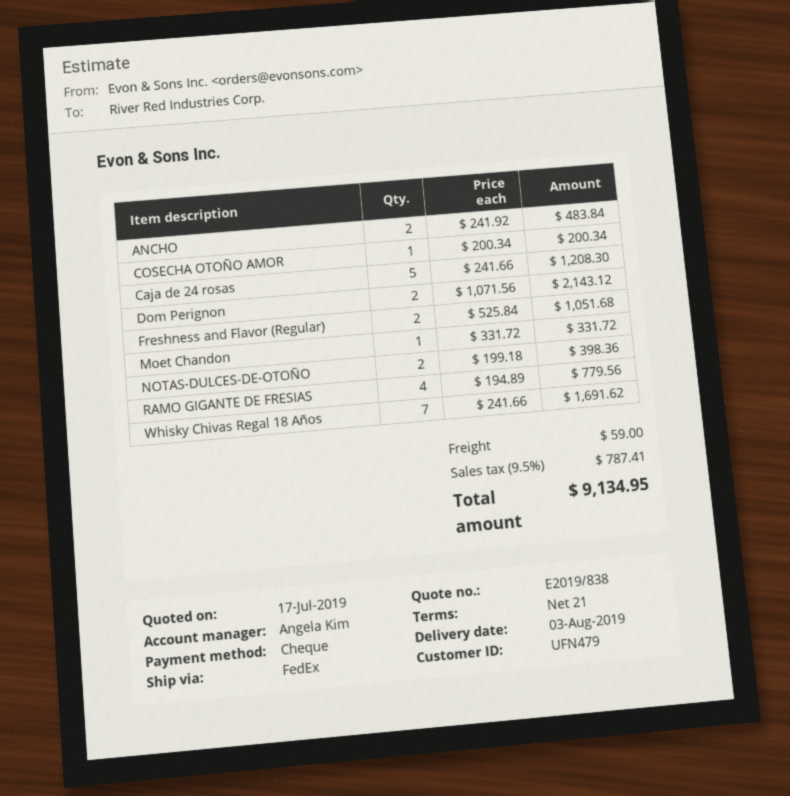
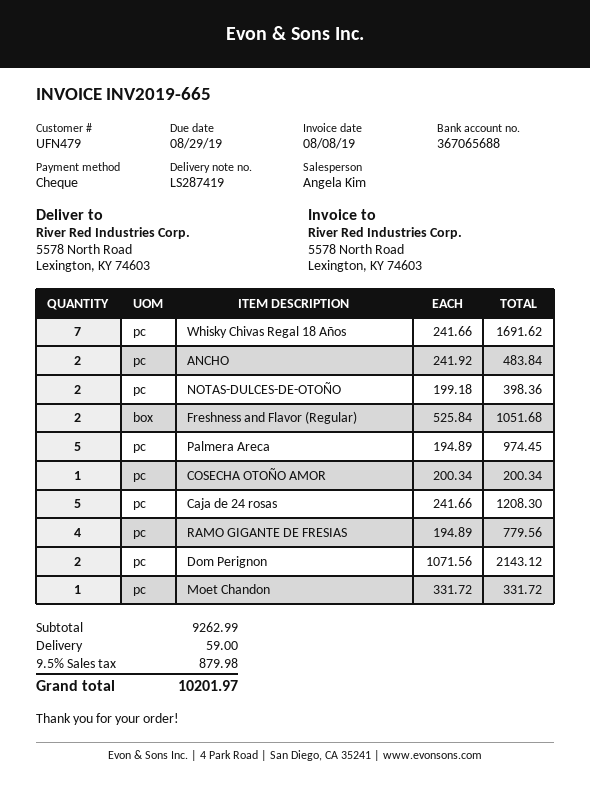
Palmera Areca: none -> 5 x 194.89 = 974.45
tax: 9.5% = 787.41 -> 9.5% = 879.98
total: 9134.95 -> 10201.97

